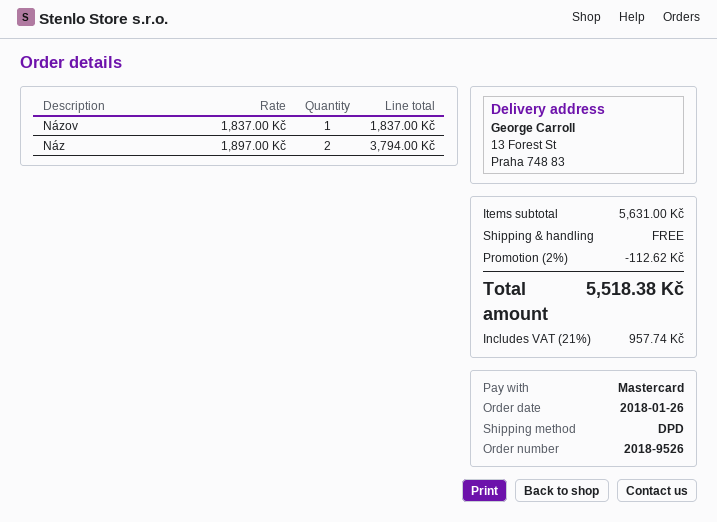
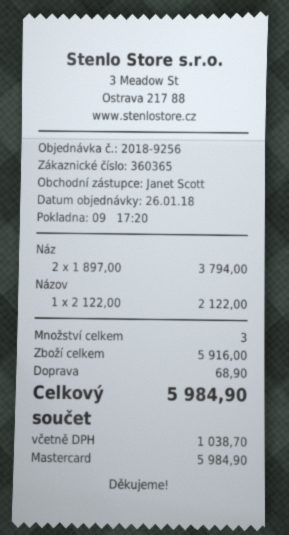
order number: 2018-9526 -> 2018-9256
Názov: 1 x 1837.00 = 1837.00 -> 1 x 2122.00 = 2122.00
subtotal: 5631.00 -> 5916.00
discount: 2% = 112.62 -> none
shipping: 0.00 -> 68.90
tax: 957.74 -> 1038.70
total: 5518.38 -> 5984.90

